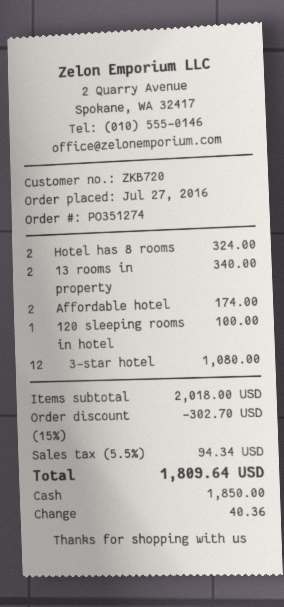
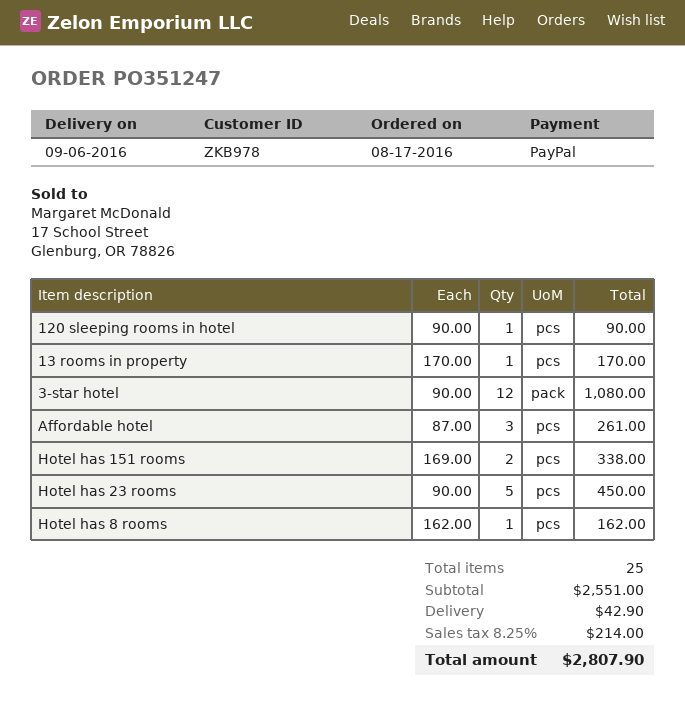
order number: PO351274 -> PO351247
order date: 2016-07-27 -> 2016-08-17
customer number: ZKB720 -> ZKB978
payment method: cash -> PayPal
Hotel has 8 rooms: 2 for 324.00 -> 1 for 162.00
13 rooms in property: 2 for 340.00 -> 1 for 170.00
Affordable hotel: 2 for 174.00 -> 3 for 261.00
120 sleeping rooms in hotel: 1 for 100.00 -> 1 for 90.00
Hotel has 151 rooms: none -> 2 for 338.00
Hotel has 23 rooms: none -> 5 for 450.00
subtotal: 2018.00 -> 2551.00
discount: 15% = 302.70 -> none
shipping: none -> 42.90
tax: 5.5% = 94.34 -> 8.25% = 214.00
total: 1809.64 -> 2807.90

